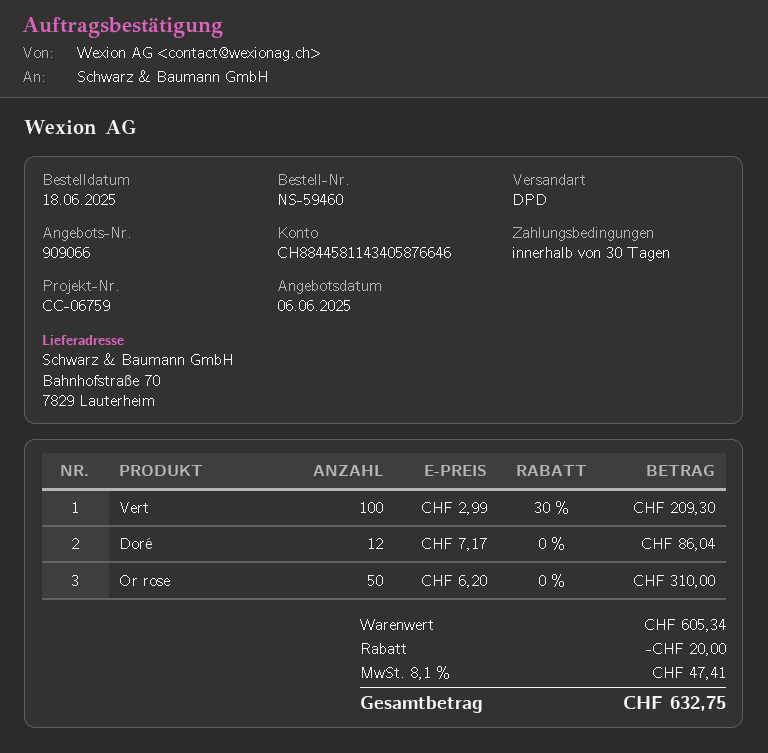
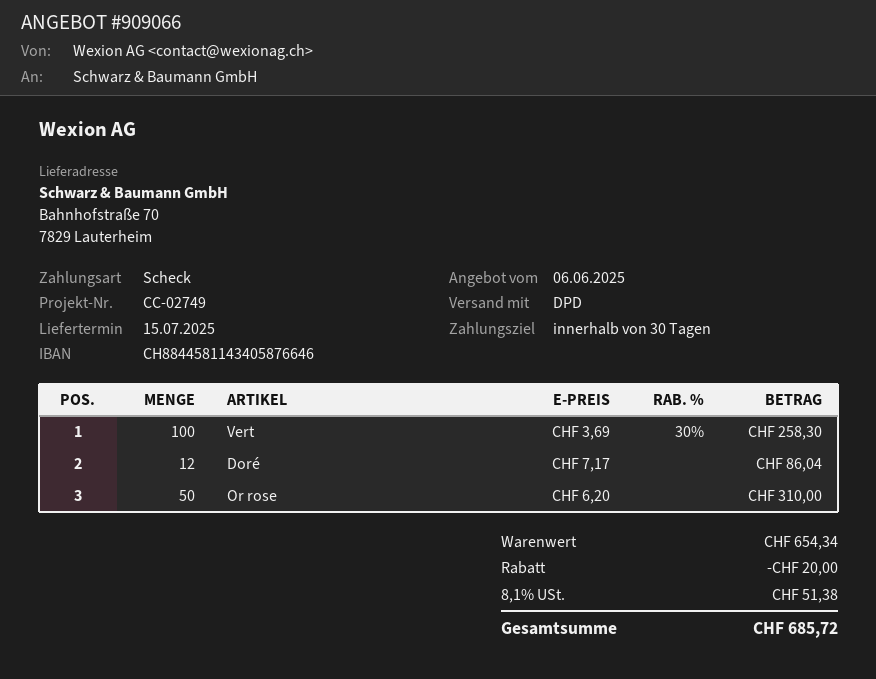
reference: CC-06759 -> CC-02749
Vert: 100 x 2.99 - 30% = 209.30 -> 100 x 3.69 - 30% = 258.30
subtotal: 605.34 -> 654.34
tax: 8.1% = 47.41 -> 8.1% = 51.38
total: 632.75 -> 685.72

